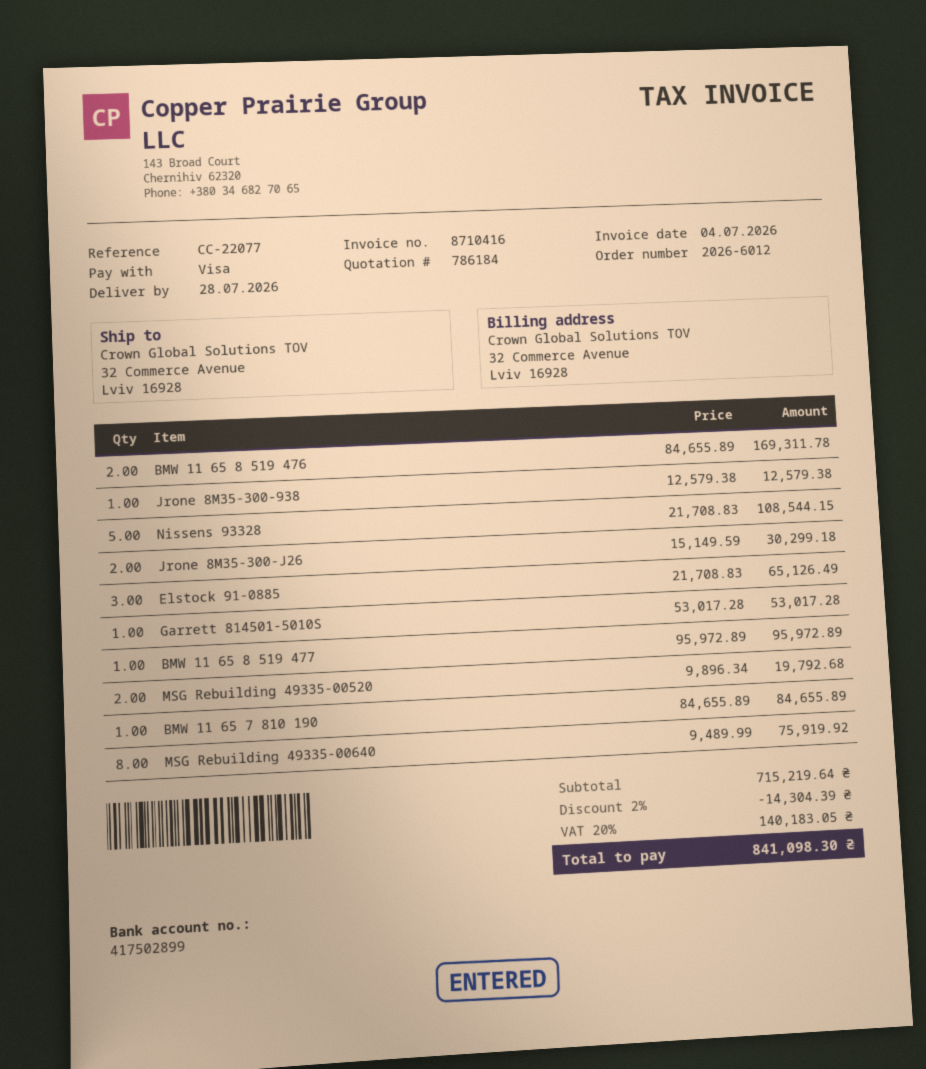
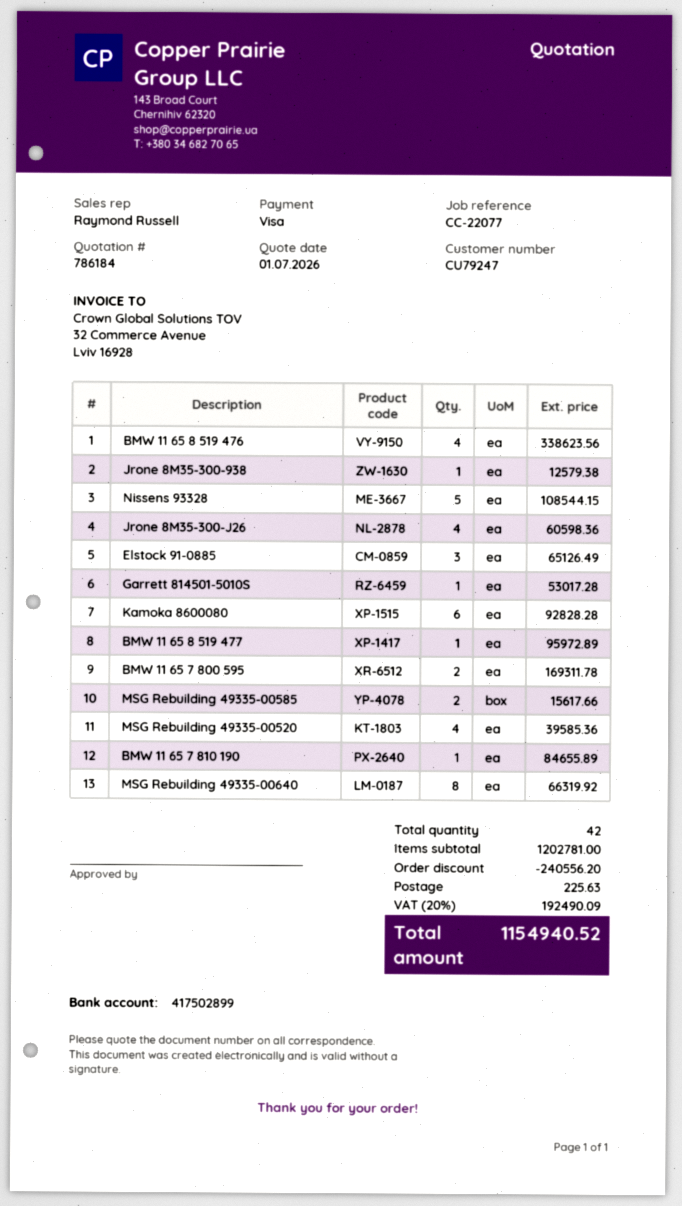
BMW 11 65 8 519 476: 2 for 169311.78 -> 4 for 338623.56
Jrone 8M35-300-J26: 2 for 30299.18 -> 4 for 60598.36
MSG Rebuilding 49335-00520: 2 for 19792.68 -> 4 for 39585.36
MSG Rebuilding 49335-00640: 8 for 75919.92 -> 8 for 66319.92
Kamoka 8600080: none -> 6 for 92828.28
BMW 11 65 7 800 595: none -> 2 for 169311.78
MSG Rebuilding 49335-00585: none -> 2 for 15617.66
subtotal: 715219.64 -> 1202781.00
discount: 14304.39 -> 240556.20
shipping: none -> 225.63
tax: 20% = 140183.05 -> 20% = 192490.09
total: 841098.30 -> 1154940.52

